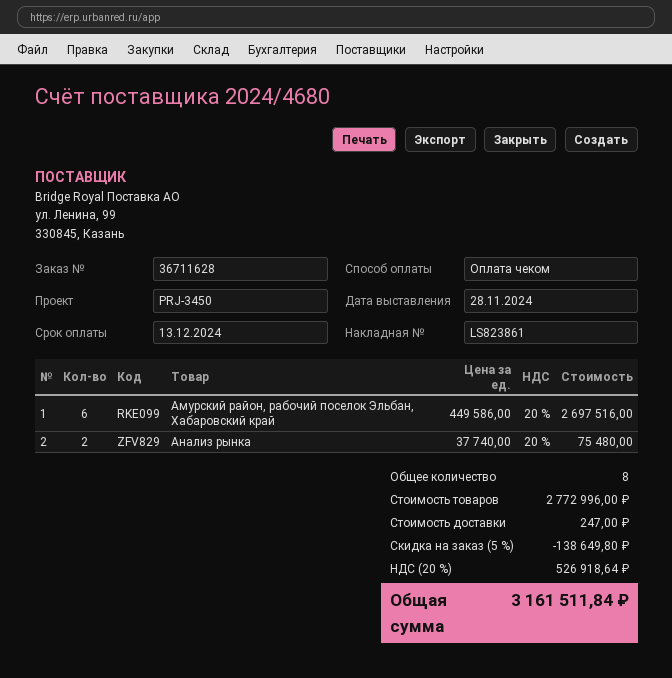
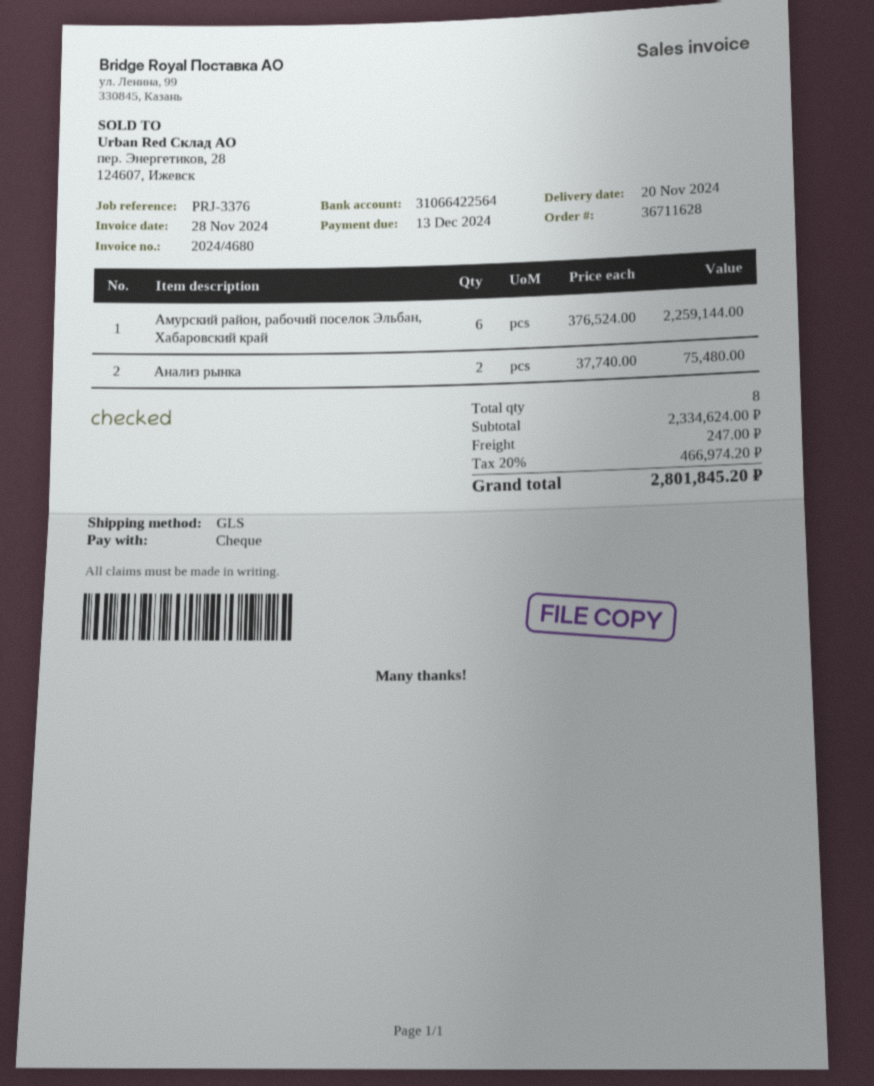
reference: PRJ-3450 -> PRJ-3376
Амурский район, рабочий поселок Эльбан, Хабаровский край: 6 x 449586.00 = 2697516.00 -> 6 x 376524.00 = 2259144.00
subtotal: 2772996.00 -> 2334624.00
discount: 5% = 138649.80 -> none
tax: 20% = 526918.64 -> 20% = 466974.20
total: 3161511.84 -> 2801845.20

